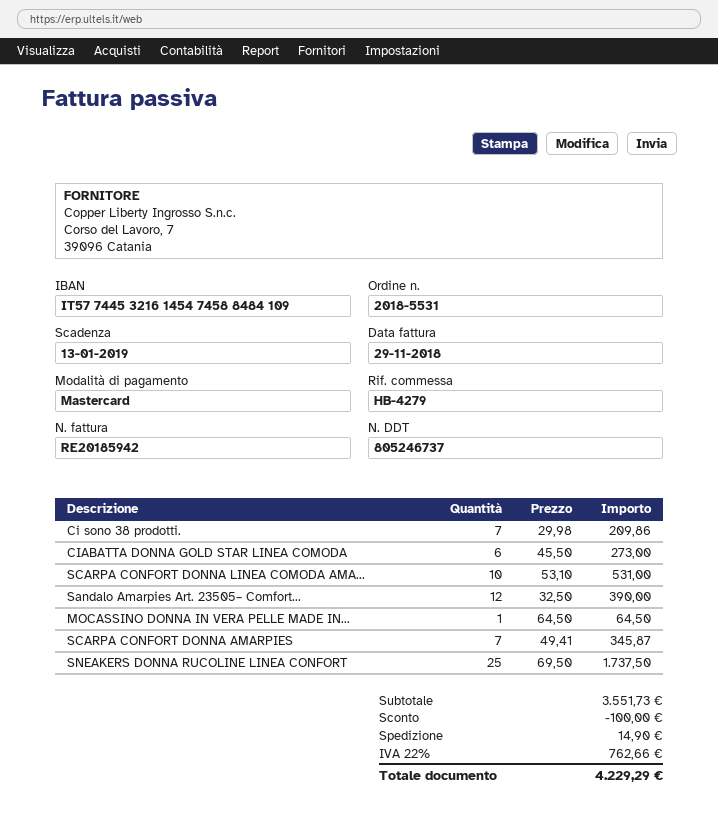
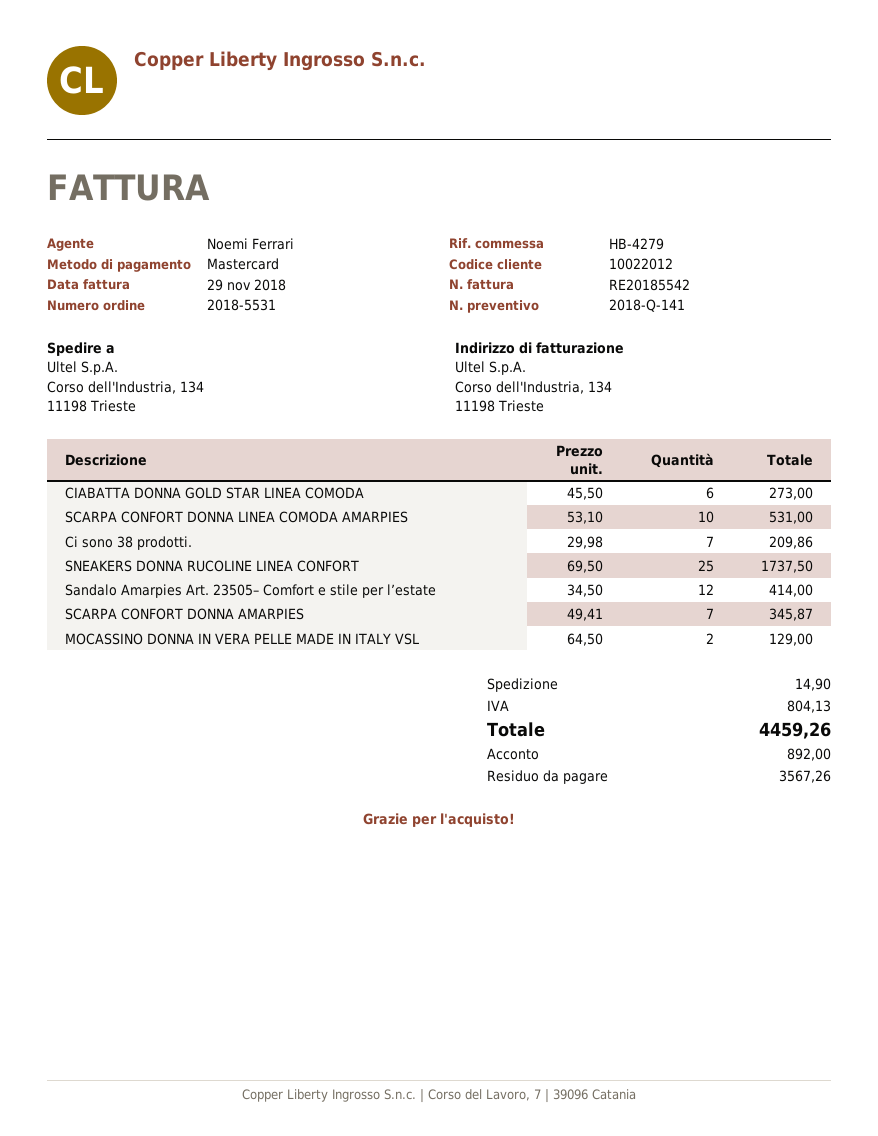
invoice number: RE20185942 -> RE20185542
Sandalo Amarpies Art. 23505– Comfort...: 12 x 32.50 = 390.00 -> 12 x 34.50 = 414.00
MOCASSINO DONNA IN VERA PELLE MADE IN...: 1 x 64.50 = 64.50 -> 2 x 64.50 = 129.00
discount: 100.00 -> none
tax: 762.66 -> 804.13
total: 4229.29 -> 4459.26

